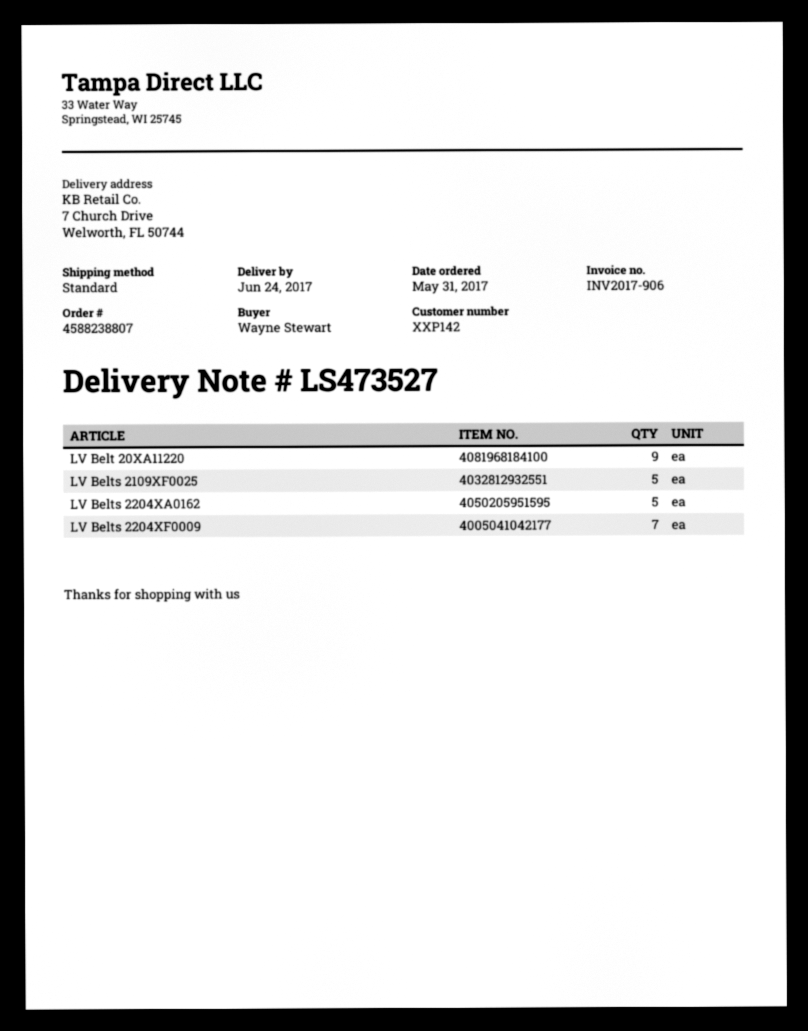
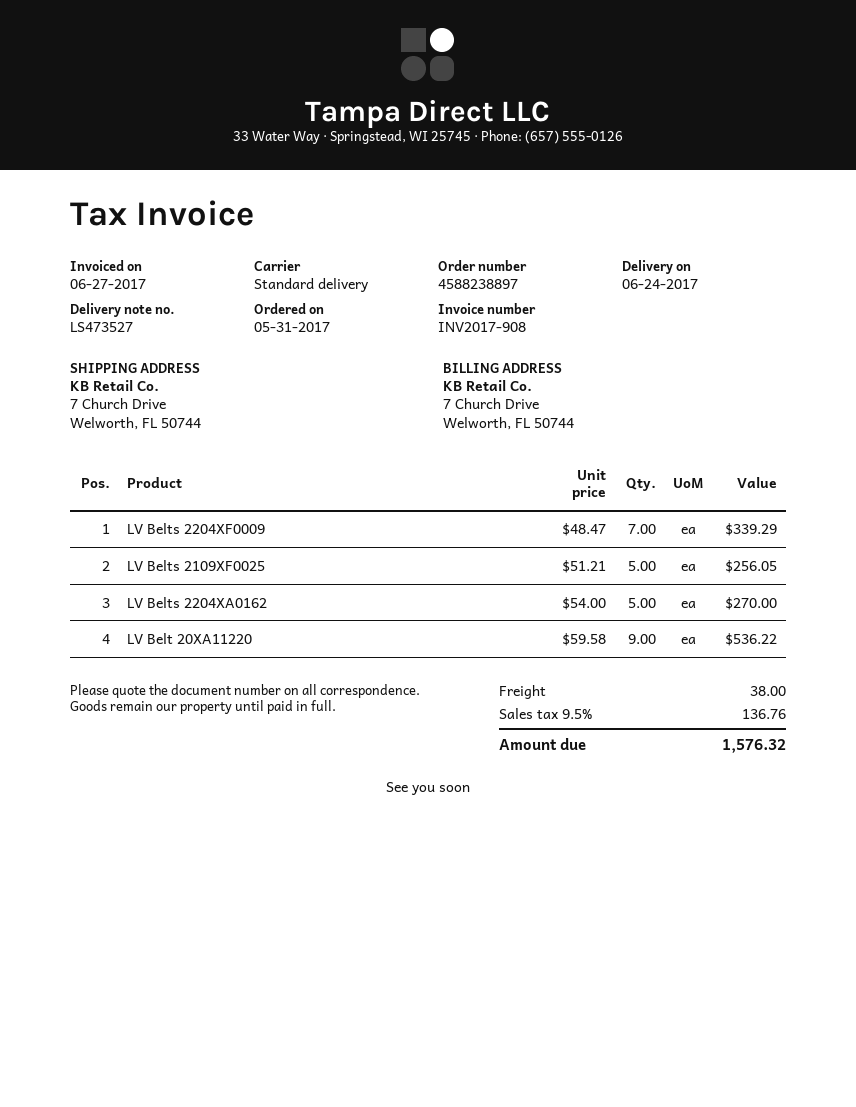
order number: 4588238807 -> 4588238897
invoice number: INV2017-906 -> INV2017-908

